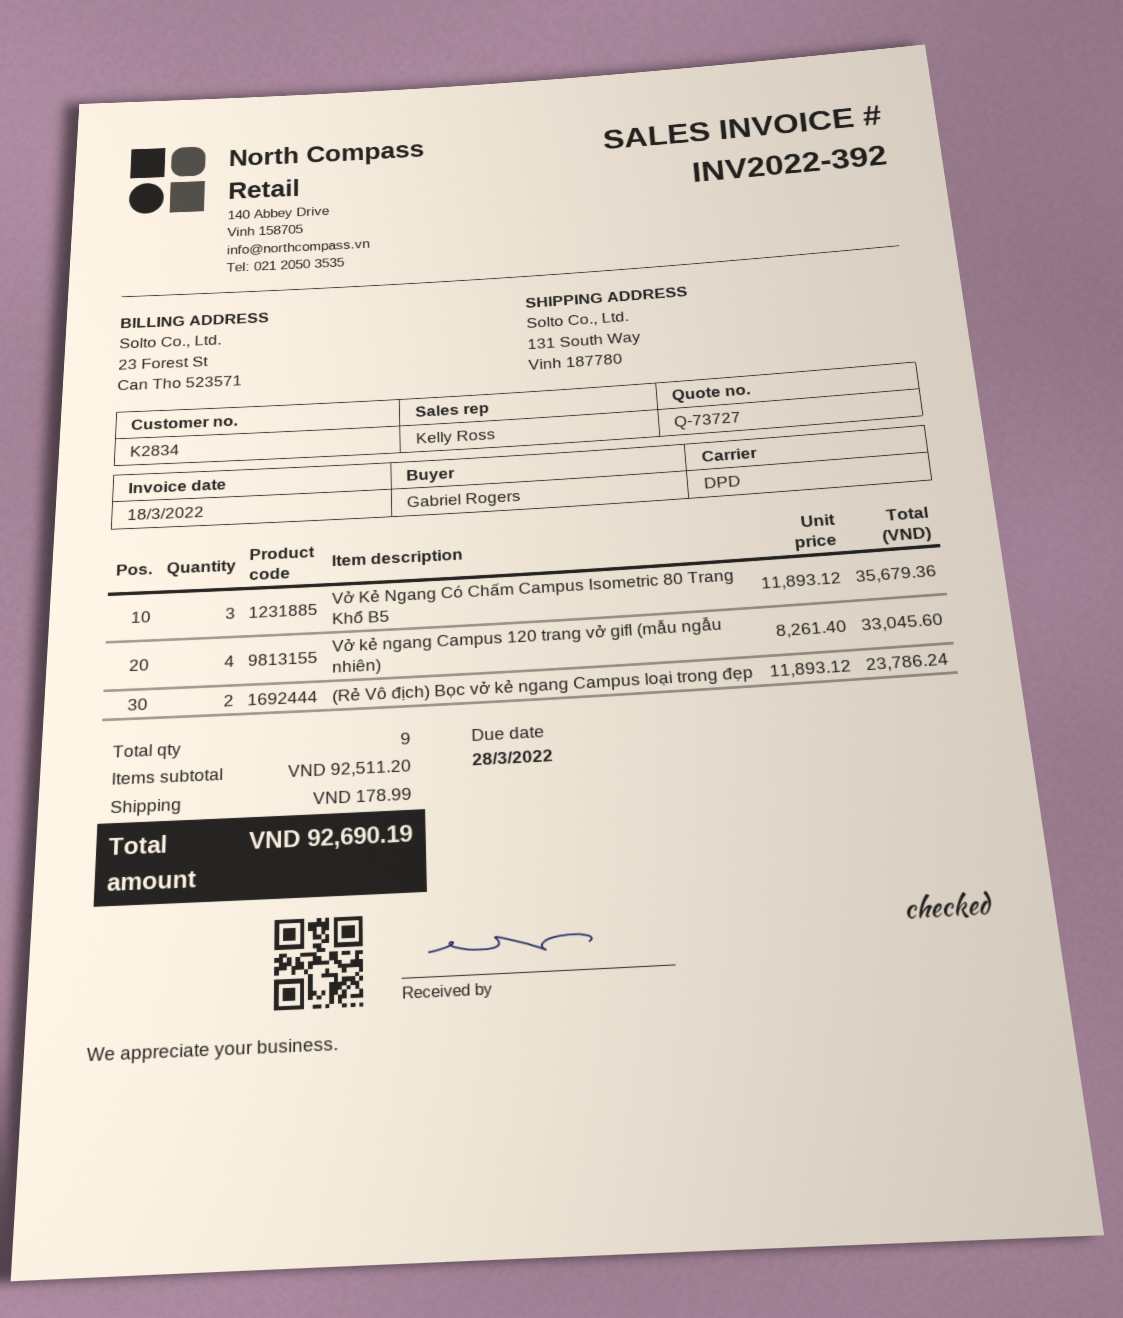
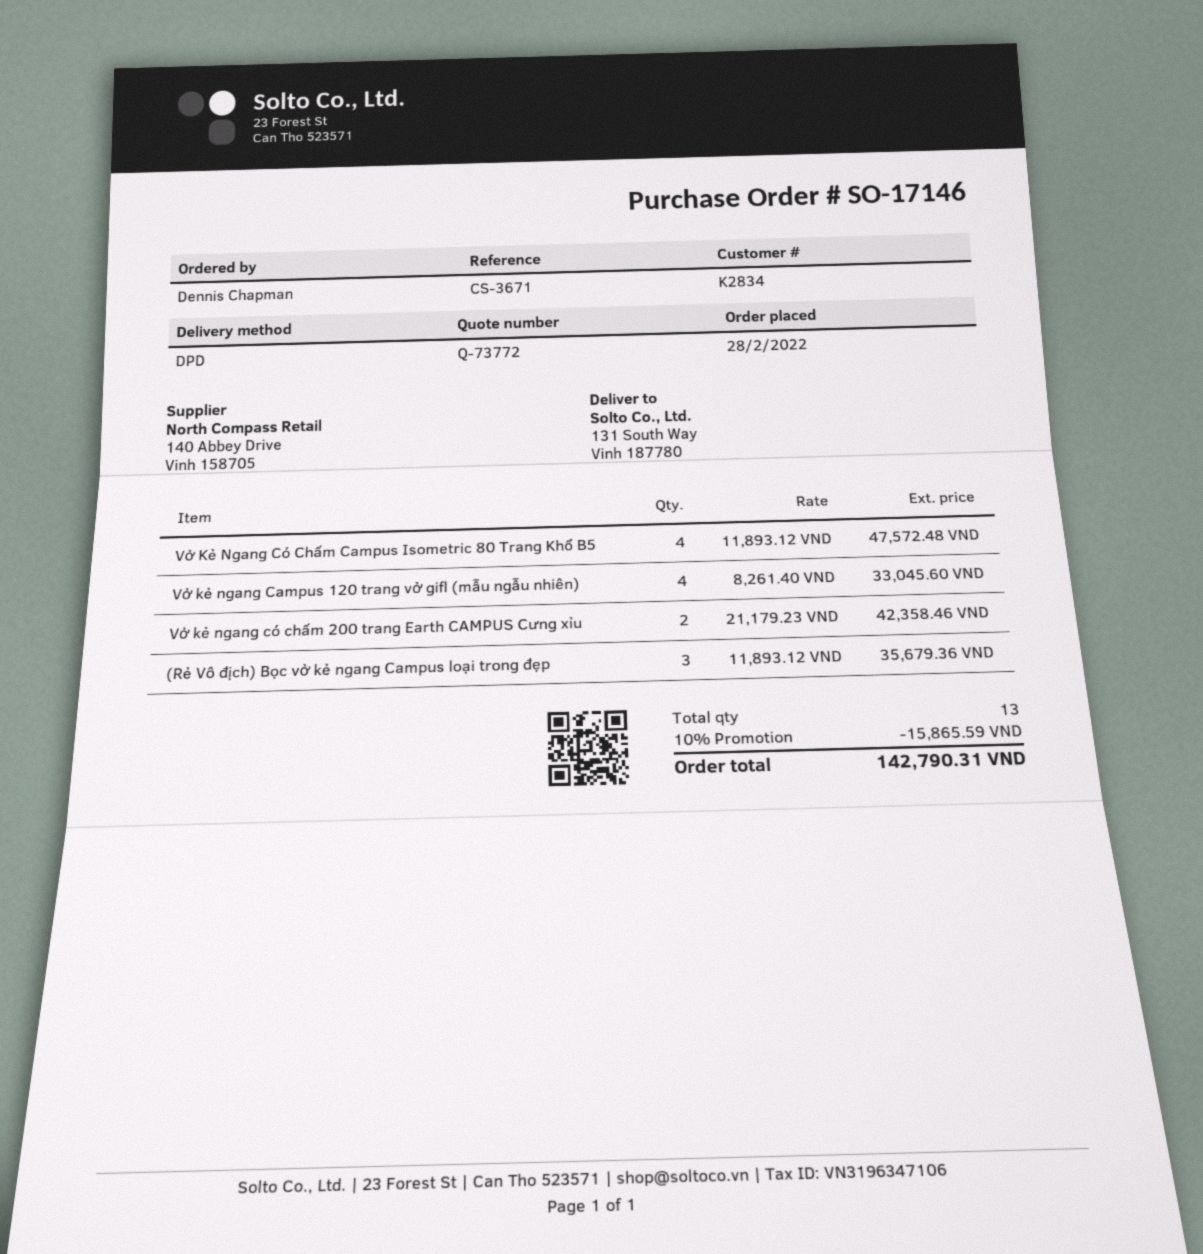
quote number: Q-73727 -> Q-73772
ordered by: Gabriel Rogers -> Dennis Chapman
Vở Kẻ Ngang Có Chấm Campus Isometric 80 Trang Khổ B5: 3 x 11893.12 = 35679.36 -> 4 x 11893.12 = 47572.48
(Rẻ Vô địch) Bọc vở kẻ ngang Campus loại trong đẹp: 2 x 11893.12 = 23786.24 -> 3 x 11893.12 = 35679.36
Vở kẻ ngang có chấm 200 trang Earth CAMPUS Cưng xỉu: none -> 2 x 21179.23 = 42358.46
total quantity: 9 -> 13
discount: none -> 10% = 15865.59
shipping: 178.99 -> none
total: 92690.19 -> 142790.31

